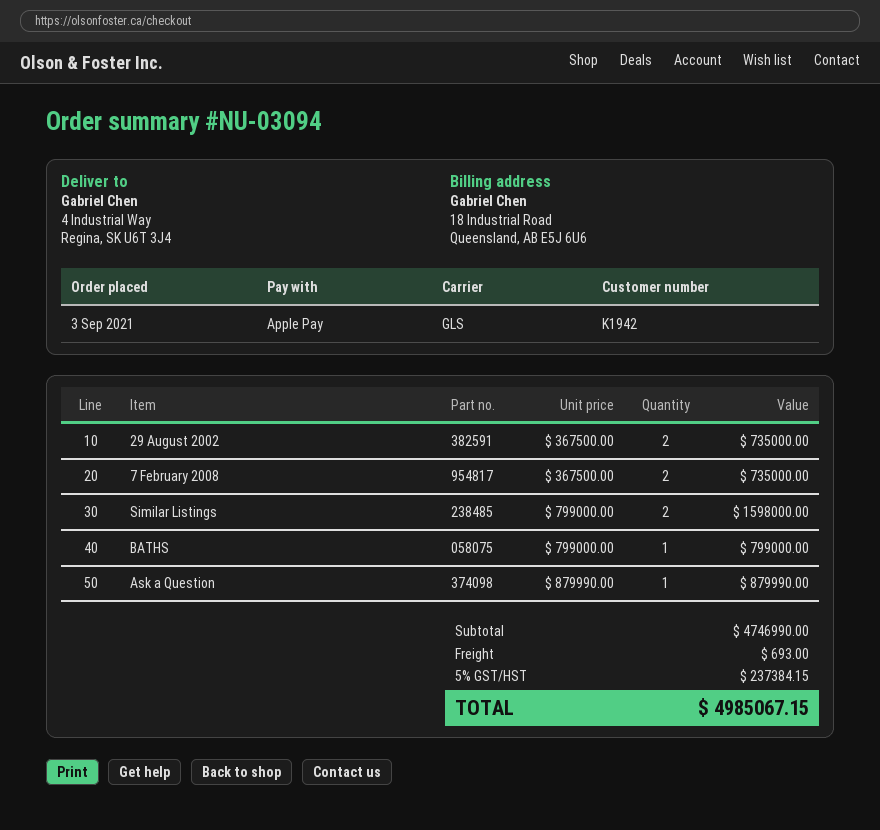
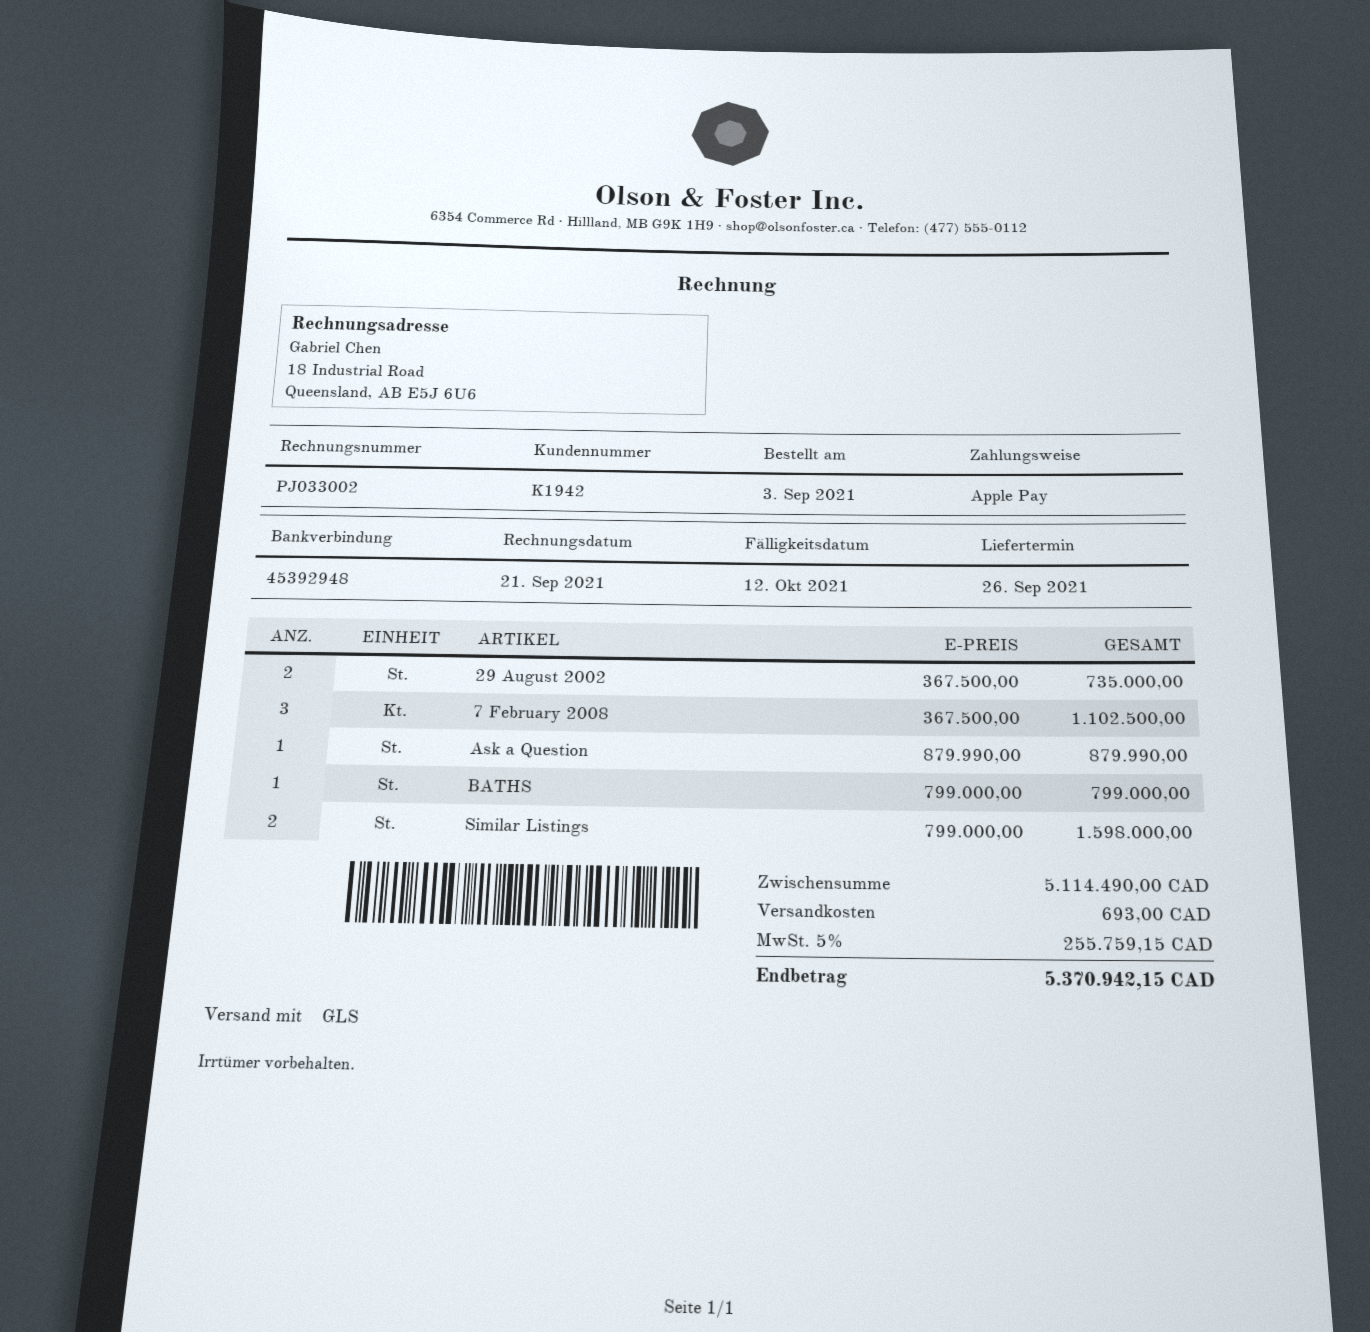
7 February 2008: 2 x 367500.00 = 735000.00 -> 3 x 367500.00 = 1102500.00
subtotal: 4746990.00 -> 5114490.00
tax: 5% = 237384.15 -> 5% = 255759.15
total: 4985067.15 -> 5370942.15

